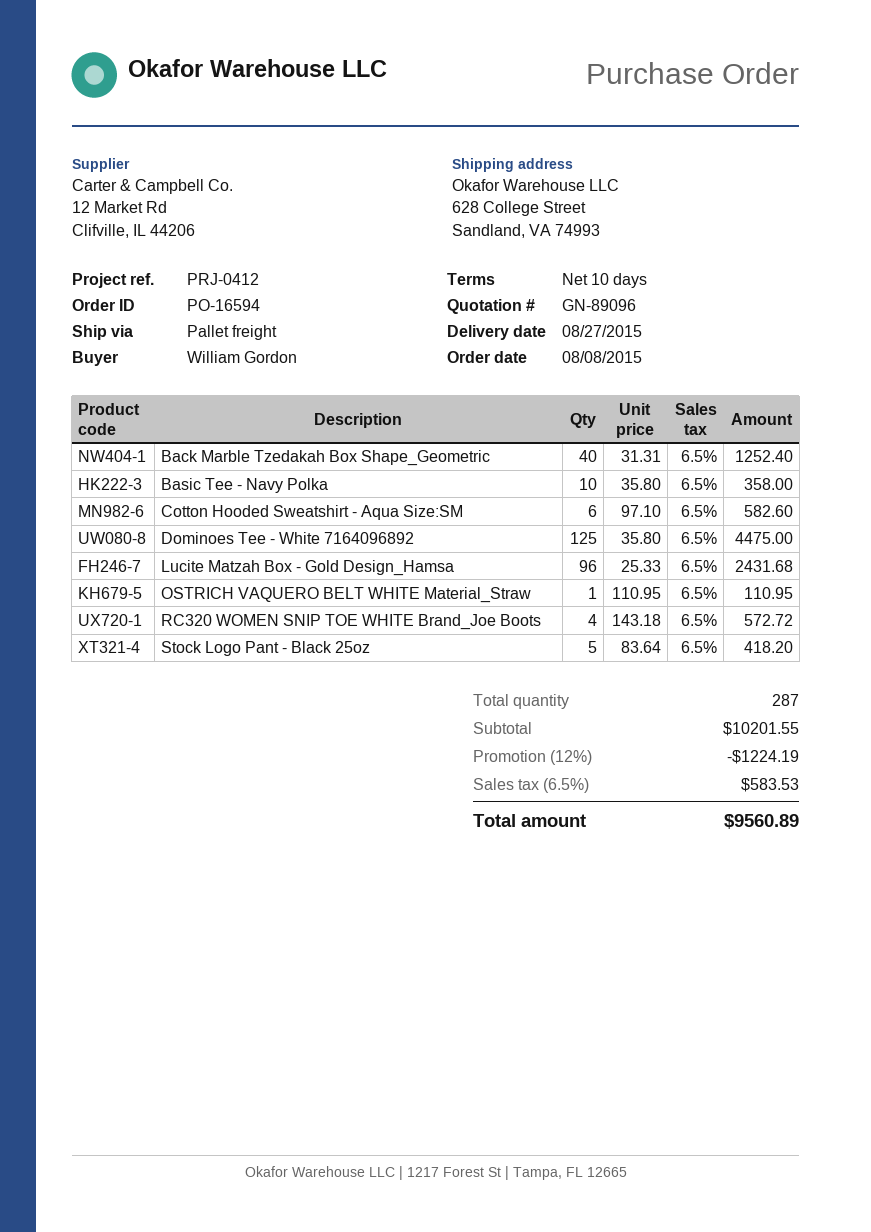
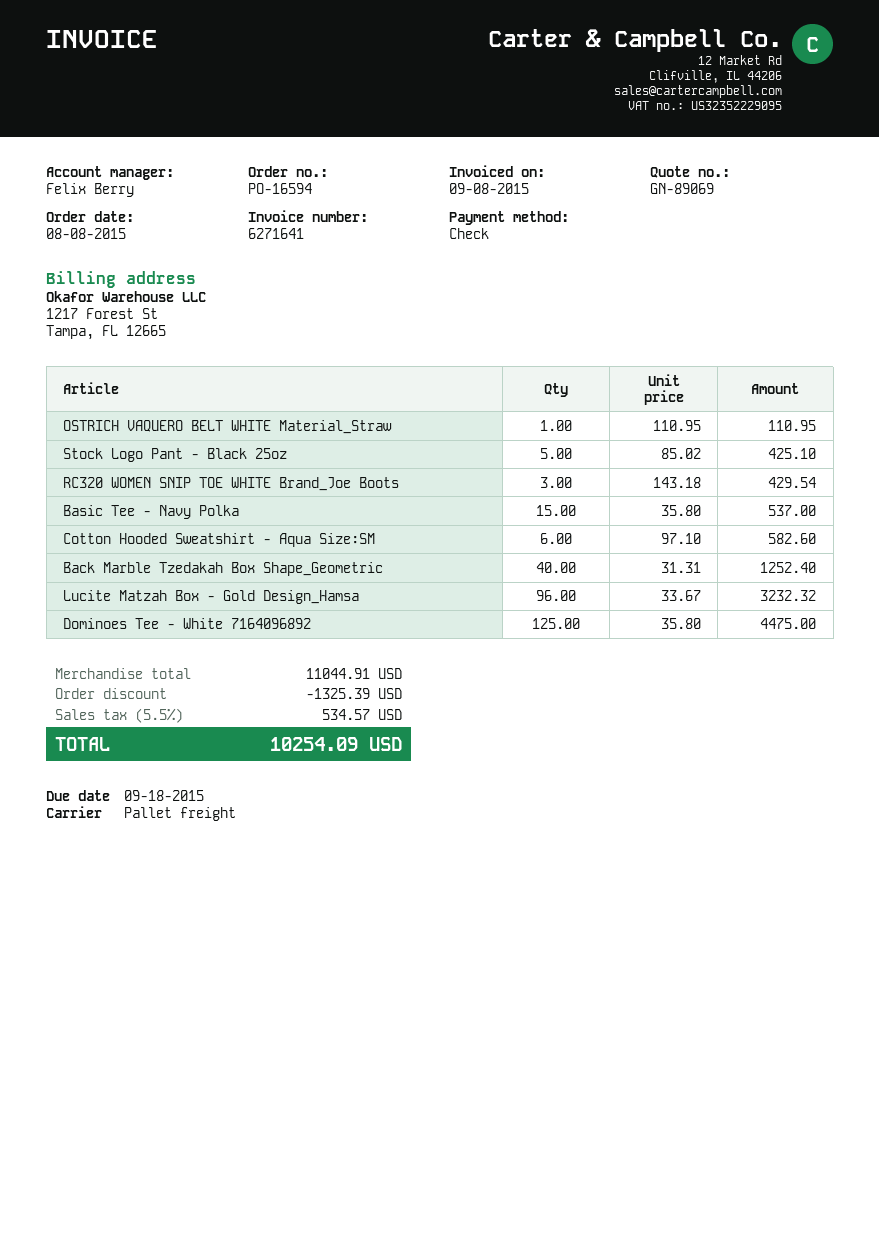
quote number: GN-89096 -> GN-89069
Basic Tee - Navy Polka: 10 x 35.80 = 358.00 -> 15 x 35.80 = 537.00
Lucite Matzah Box - Gold Design_Hamsa: 96 x 25.33 = 2431.68 -> 96 x 33.67 = 3232.32
RC320 WOMEN SNIP TOE WHITE Brand_Joe Boots: 4 x 143.18 = 572.72 -> 3 x 143.18 = 429.54
Stock Logo Pant - Black 25oz: 5 x 83.64 = 418.20 -> 5 x 85.02 = 425.10
subtotal: 10201.55 -> 11044.91
discount: 1224.19 -> 1325.39
tax: 6.5% = 583.53 -> 5.5% = 534.57
total: 9560.89 -> 10254.09

